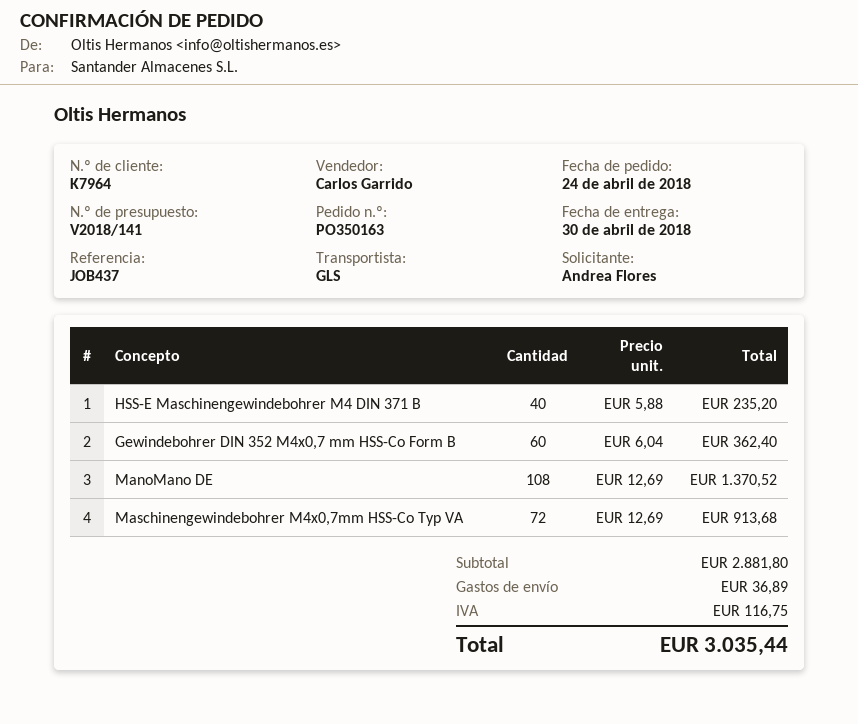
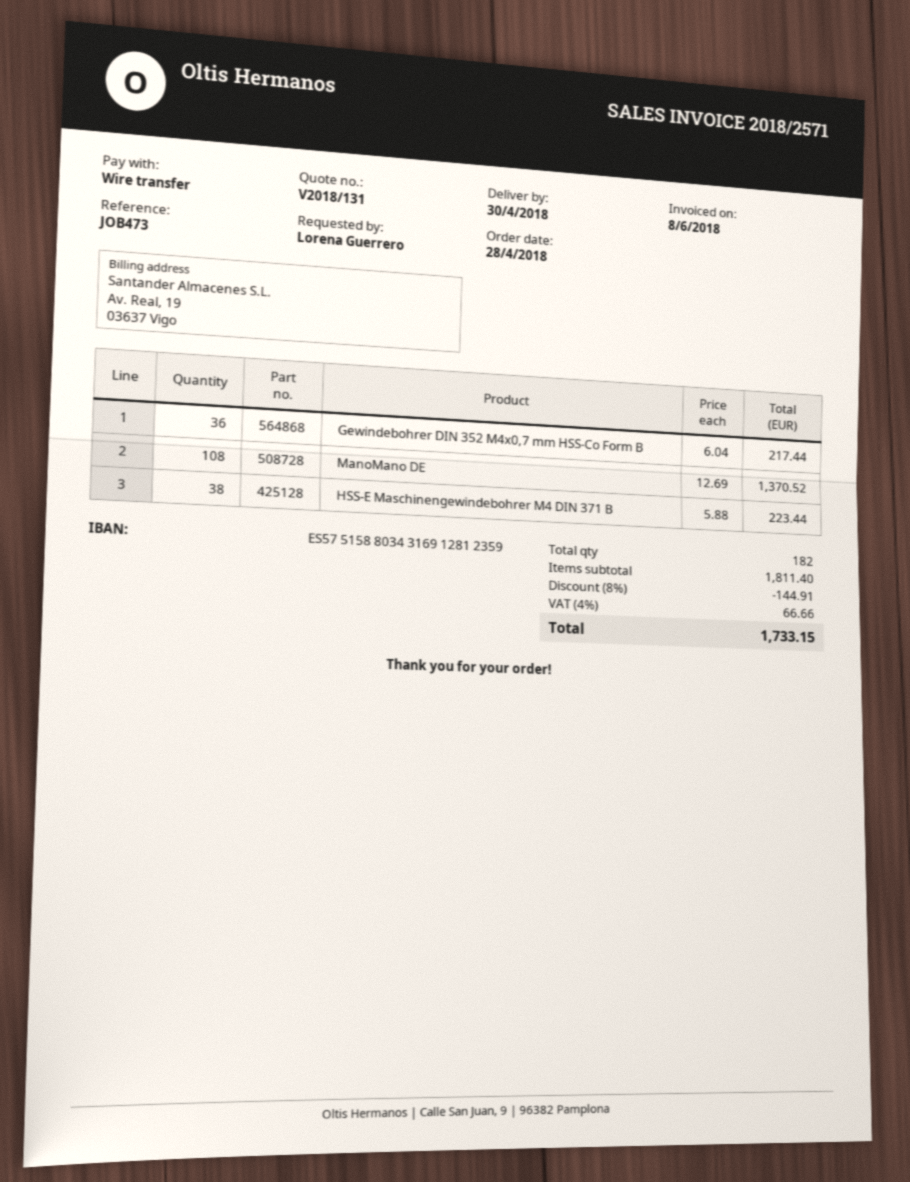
quote number: V2018/141 -> V2018/131
order date: 2018-04-24 -> 2018-04-28
reference: JOB437 -> JOB473
ordered by: Andrea Flores -> Lorena Guerrero
HSS-E Maschinengewindebohrer M4 DIN 371 B: 40 x 5.88 = 235.20 -> 38 x 5.88 = 223.44
Gewindebohrer DIN 352 M4x0,7 mm HSS-Co Form B: 60 x 6.04 = 362.40 -> 36 x 6.04 = 217.44
Maschinengewindebohrer M4x0,7mm HSS-Co Typ VA: 72 x 12.69 = 913.68 -> none
subtotal: 2881.80 -> 1811.40
discount: none -> 8% = 144.91
shipping: 36.89 -> none
tax: 116.75 -> 66.66
total: 3035.44 -> 1733.15

